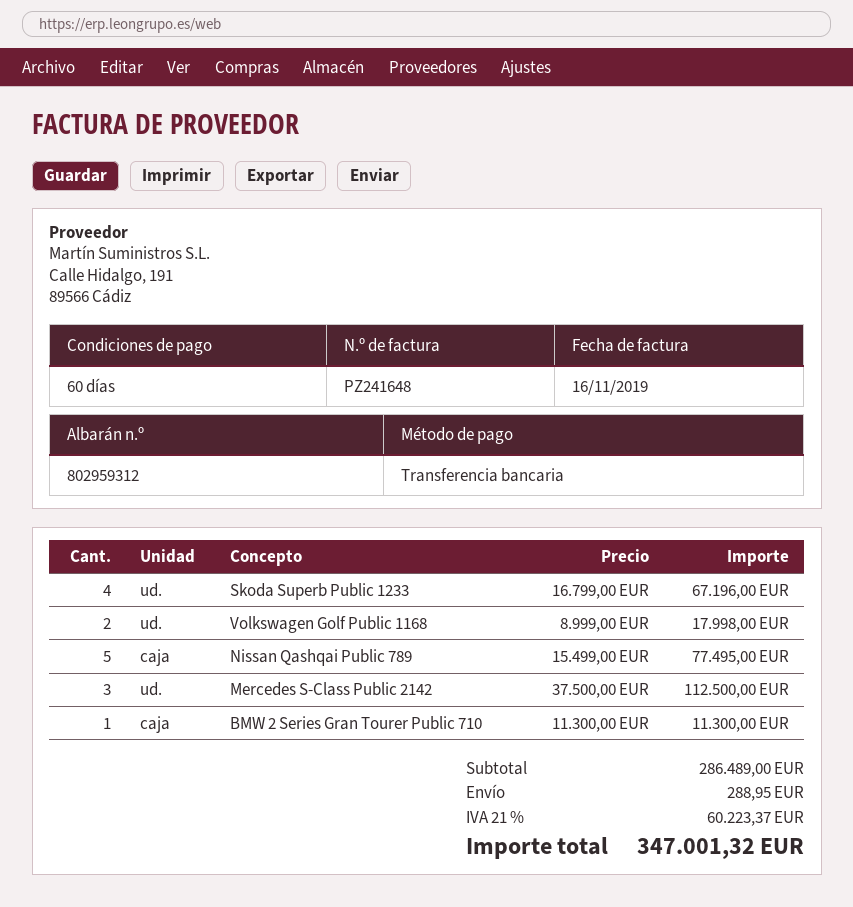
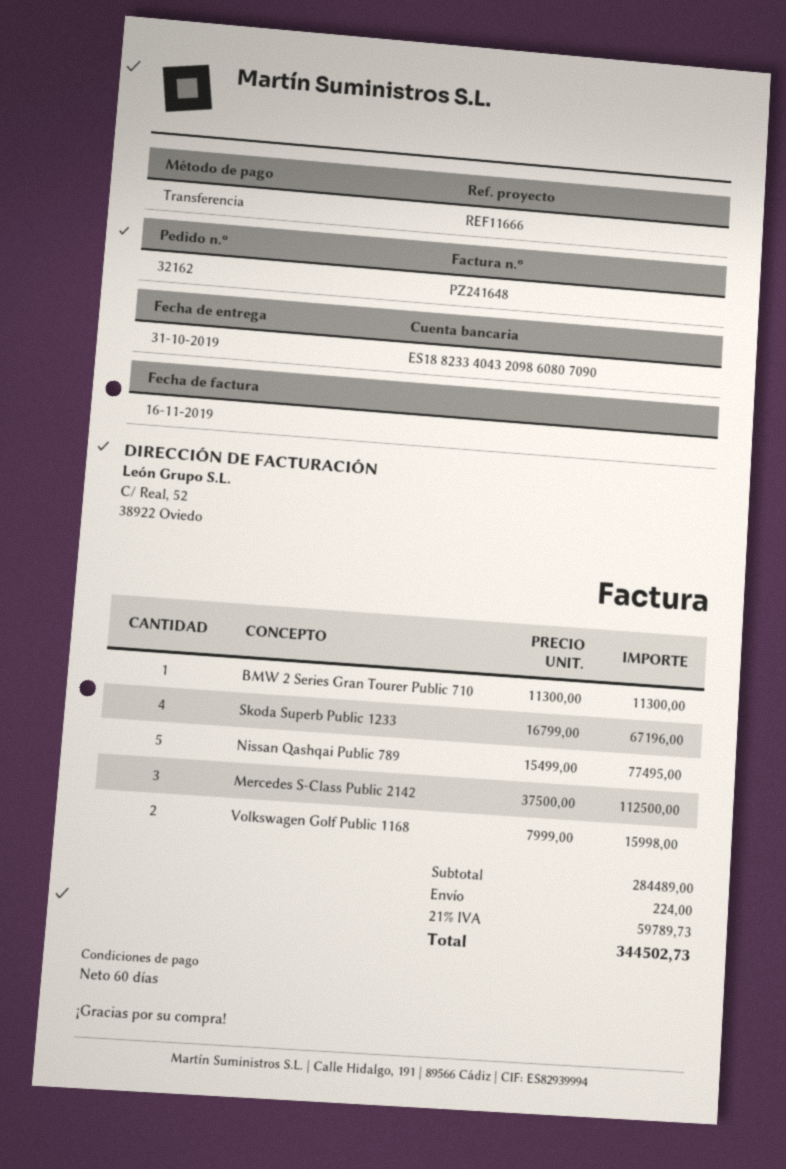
Volkswagen Golf Public 1168: 2 x 8999.00 = 17998.00 -> 2 x 7999.00 = 15998.00
subtotal: 286489.00 -> 284489.00
shipping: 288.95 -> 224.00
tax: 21% = 60223.37 -> 21% = 59789.73
total: 347001.32 -> 344502.73

